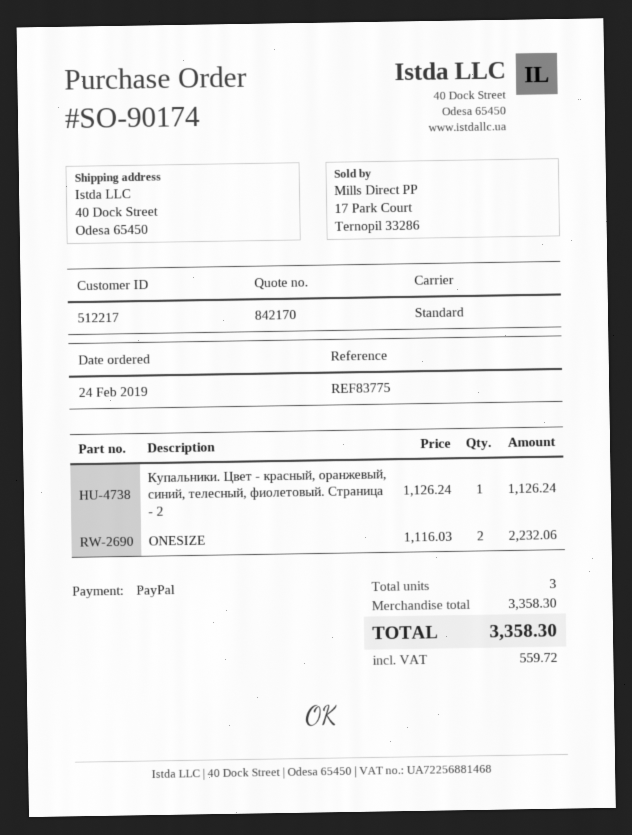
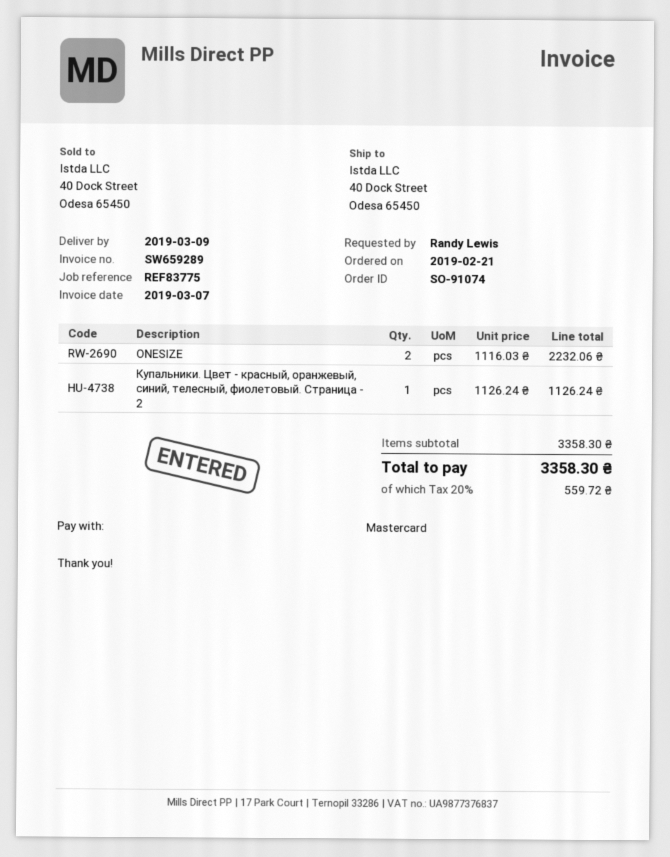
order number: SO-90174 -> SO-91074
order date: 2019-02-24 -> 2019-02-21
payment method: PayPal -> Mastercard

